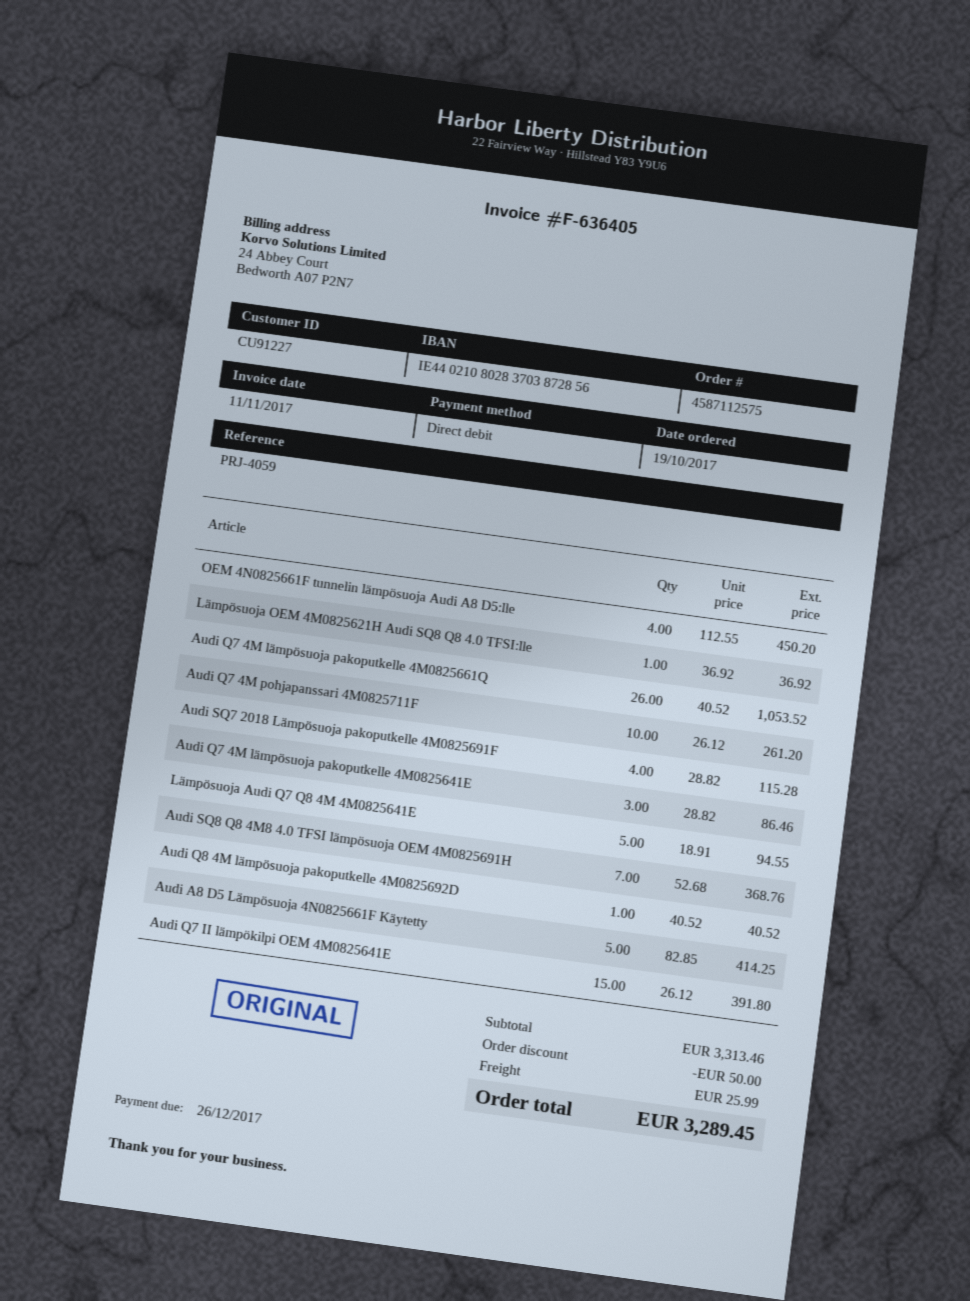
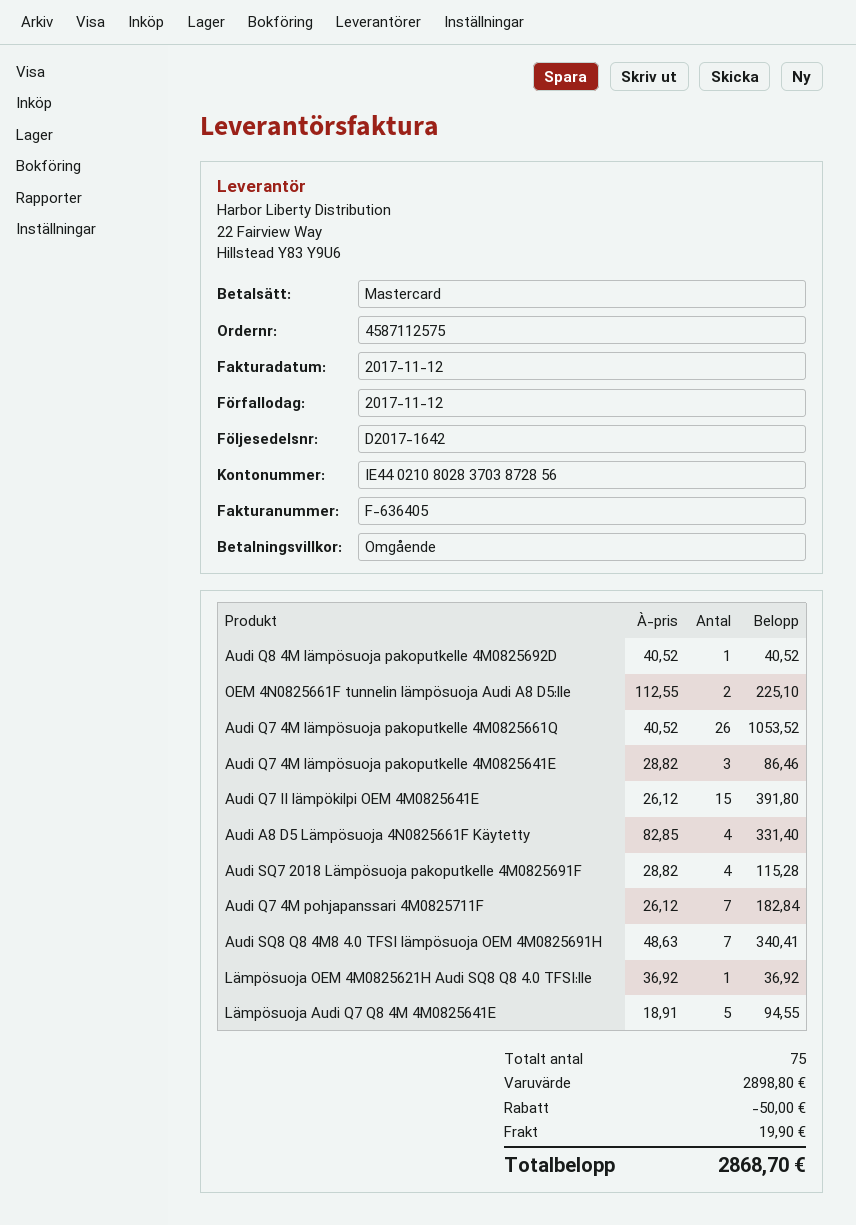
invoice date: 2017-11-11 -> 2017-11-12
due date: 2017-12-26 -> 2017-11-12
payment method: direct debit -> Mastercard
OEM 4N0825661F tunnelin lämpösuoja Audi A8 D5:lle: 4 x 112.55 = 450.20 -> 2 x 112.55 = 225.10
Audi Q7 4M pohjapanssari 4M0825711F: 10 x 26.12 = 261.20 -> 7 x 26.12 = 182.84
Audi SQ8 Q8 4M8 4.0 TFSI lämpösuoja OEM 4M0825691H: 7 x 52.68 = 368.76 -> 7 x 48.63 = 340.41
Audi A8 D5 Lämpösuoja 4N0825661F Käytetty: 5 x 82.85 = 414.25 -> 4 x 82.85 = 331.40
subtotal: 3313.46 -> 2898.80
shipping: 25.99 -> 19.90
total: 3289.45 -> 2868.70

